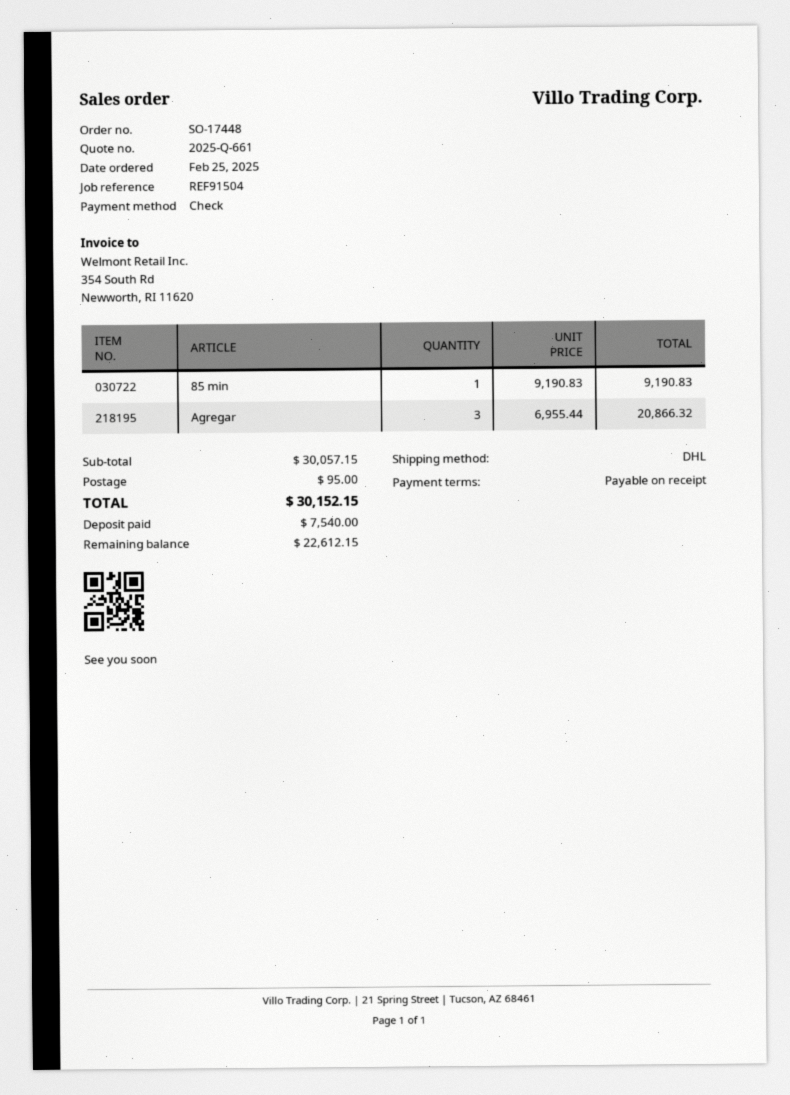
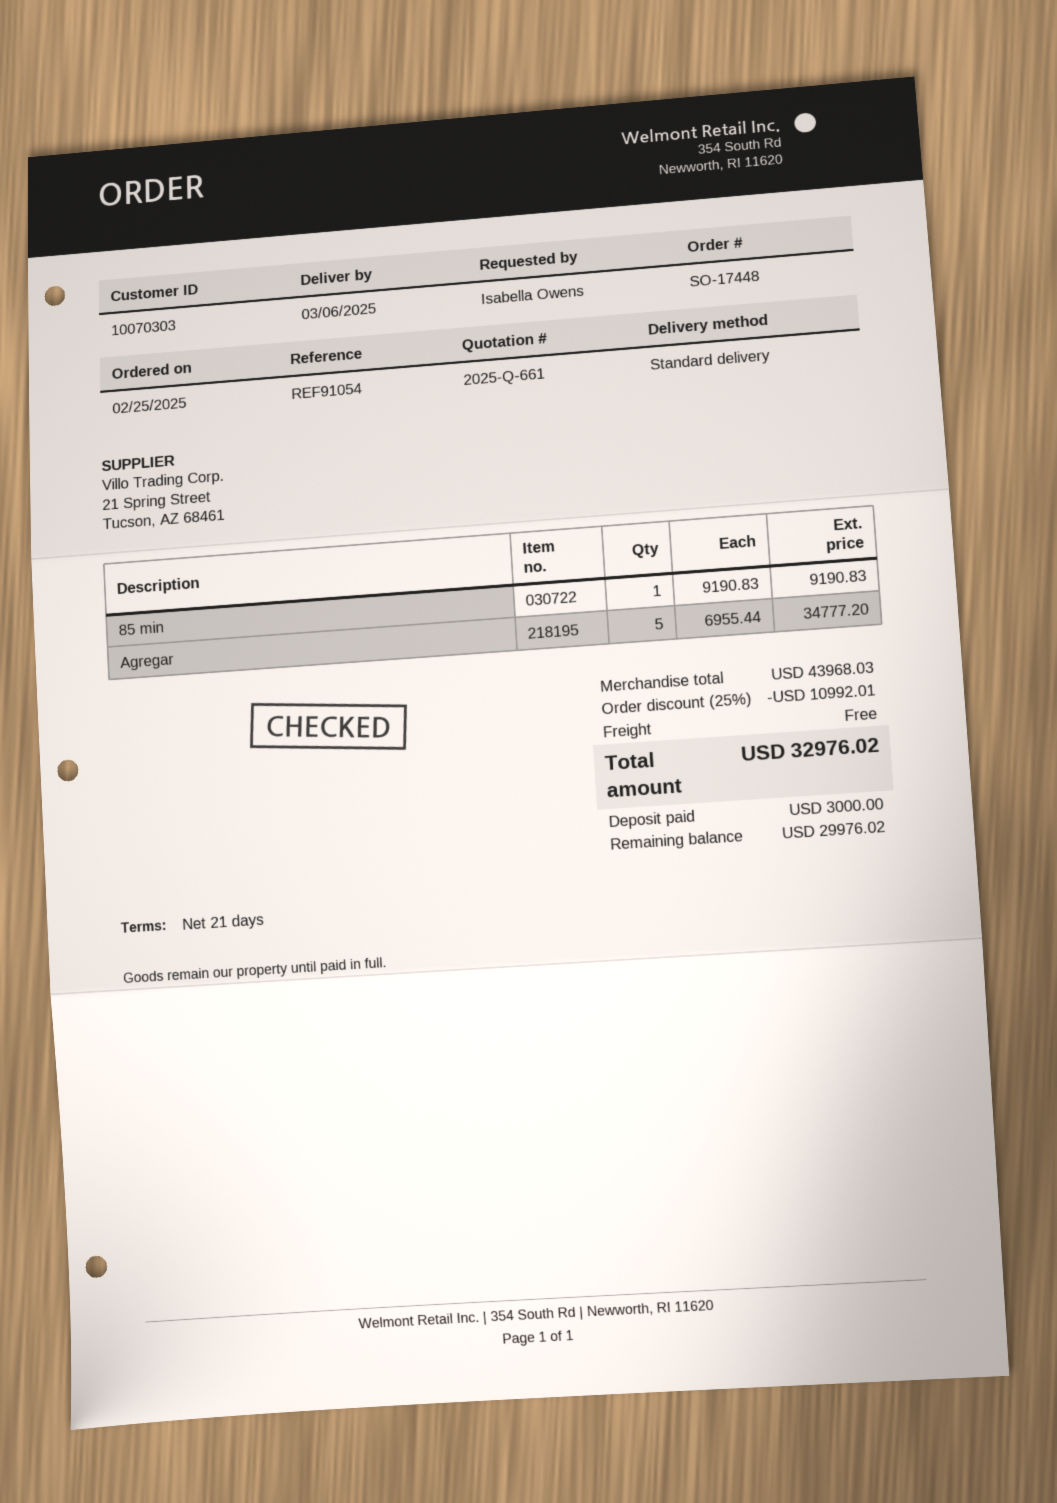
payment terms: on receipt -> 21 days
reference: REF91504 -> REF91054
shipping method: DHL -> standard
Agregar: 3 x 6955.44 = 20866.32 -> 5 x 6955.44 = 34777.20
subtotal: 30057.15 -> 43968.03
discount: none -> 25% = 10992.01
shipping: 95.00 -> 0.00
total: 30152.15 -> 32976.02
deposit: 7540.00 -> 3000.00
balance: 22612.15 -> 29976.02

